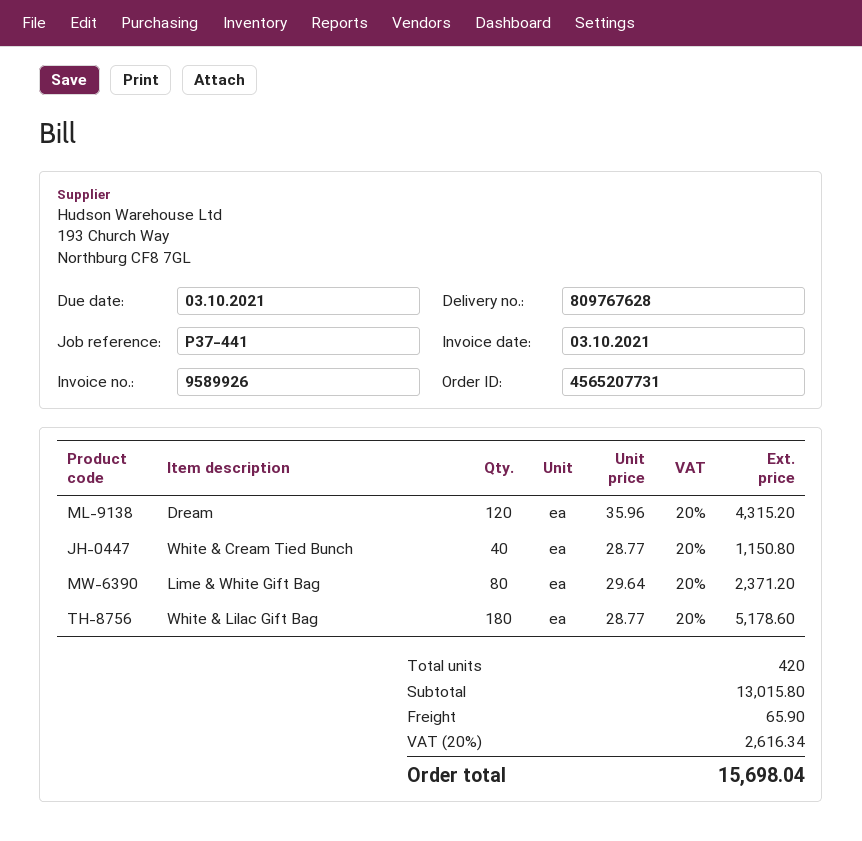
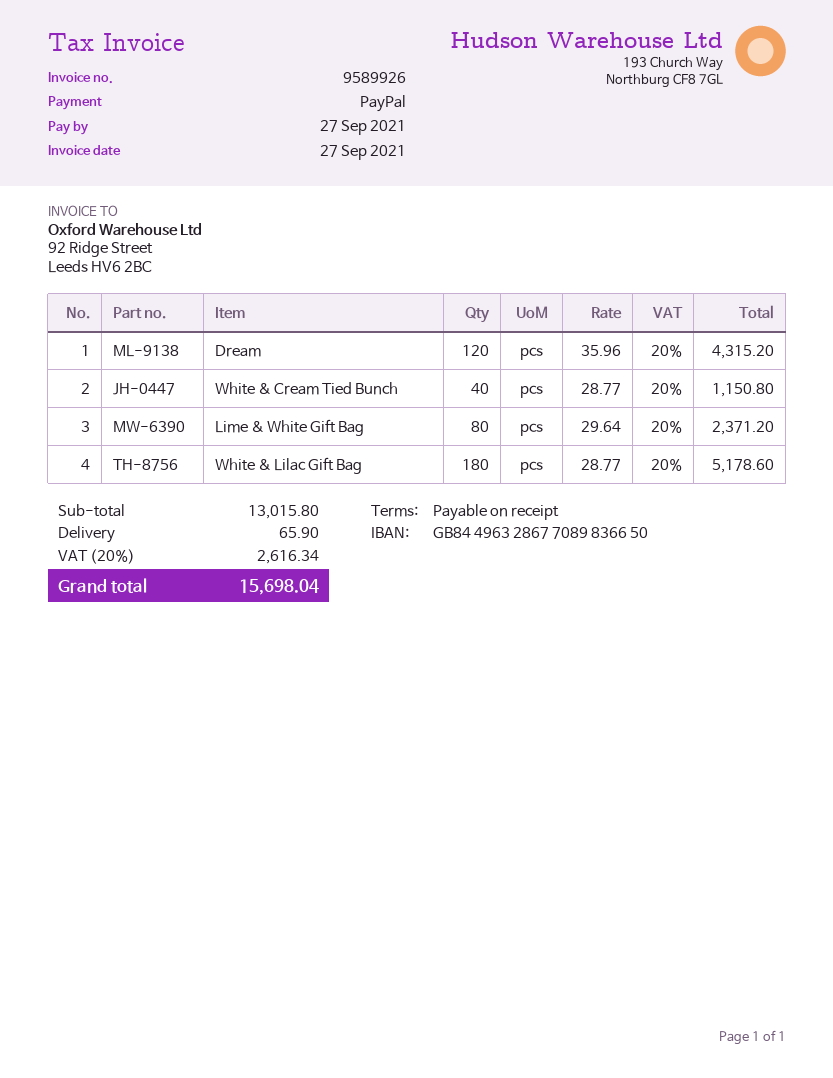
invoice date: 2021-10-03 -> 2021-09-27
due date: 2021-10-03 -> 2021-09-27

